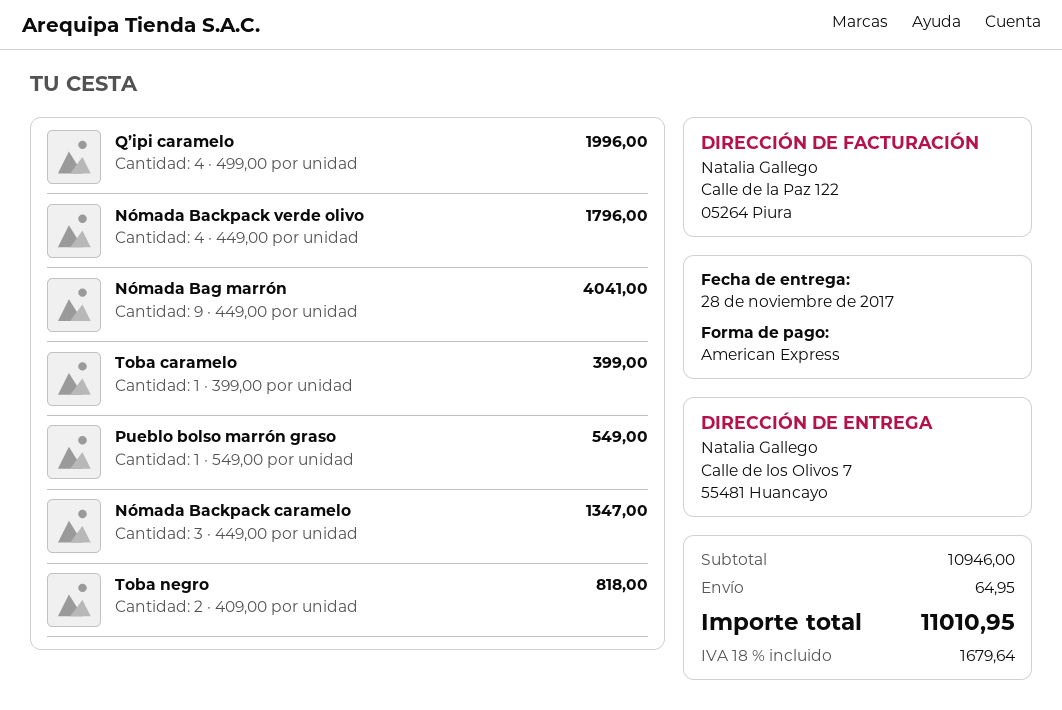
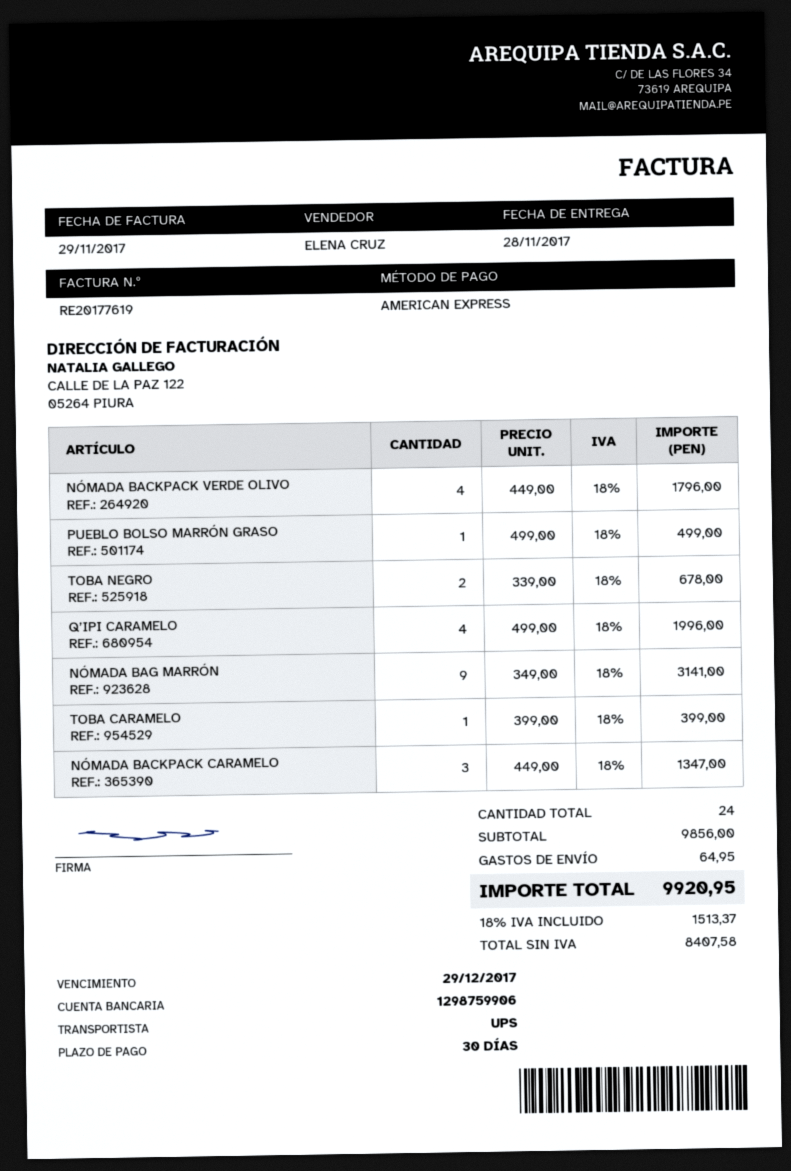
Nómada Bag marrón: 9 x 449.00 = 4041.00 -> 9 x 349.00 = 3141.00
Pueblo bolso marrón graso: 1 x 549.00 = 549.00 -> 1 x 499.00 = 499.00
Toba negro: 2 x 409.00 = 818.00 -> 2 x 339.00 = 678.00
subtotal: 10946.00 -> 9856.00
tax: 18% = 1679.64 -> 18% = 1513.37
total: 11010.95 -> 9920.95

